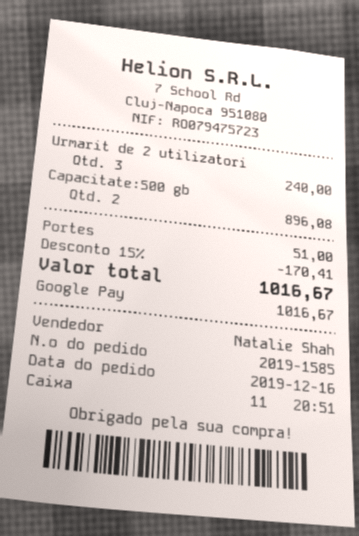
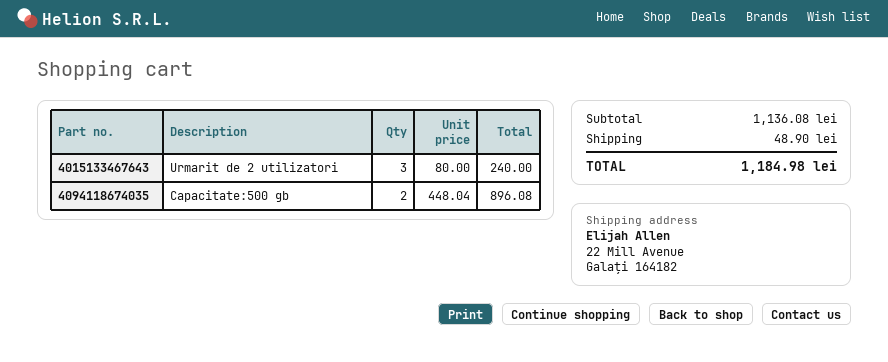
discount: 15% = 170.41 -> none
shipping: 51.00 -> 48.90
total: 1016.67 -> 1184.98

